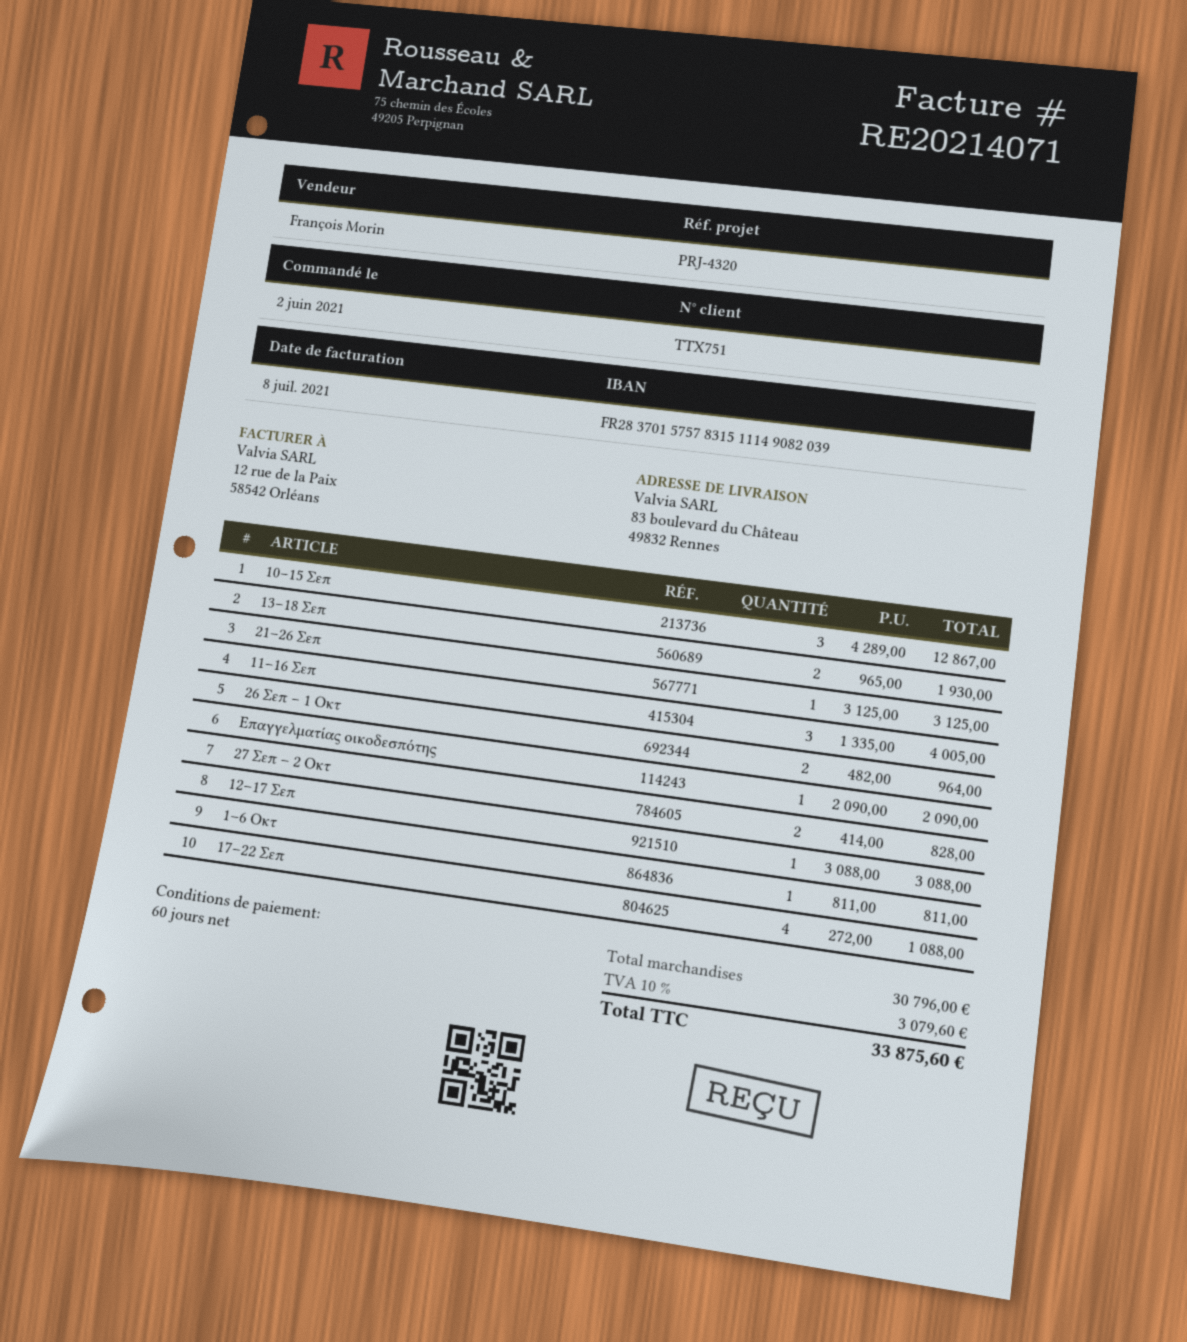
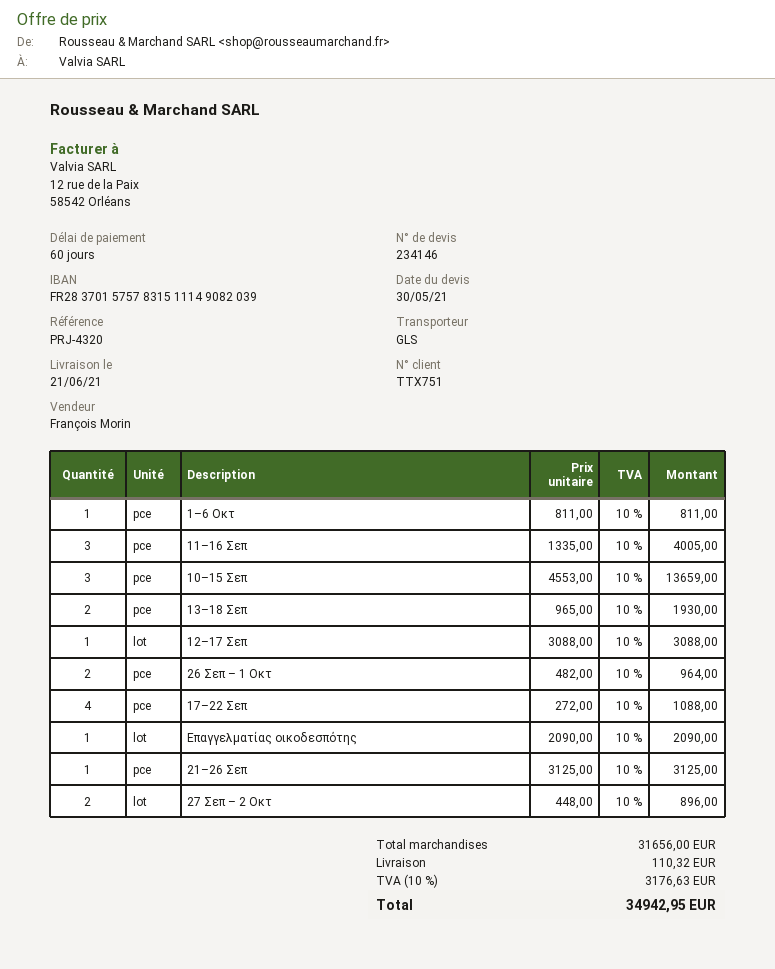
10–15 Σεπ: 3 x 4289.00 = 12867.00 -> 3 x 4553.00 = 13659.00
27 Σεπ – 2 Οκτ: 2 x 414.00 = 828.00 -> 2 x 448.00 = 896.00
subtotal: 30796.00 -> 31656.00
shipping: none -> 110.32
tax: 10% = 3079.60 -> 10% = 3176.63
total: 33875.60 -> 34942.95

